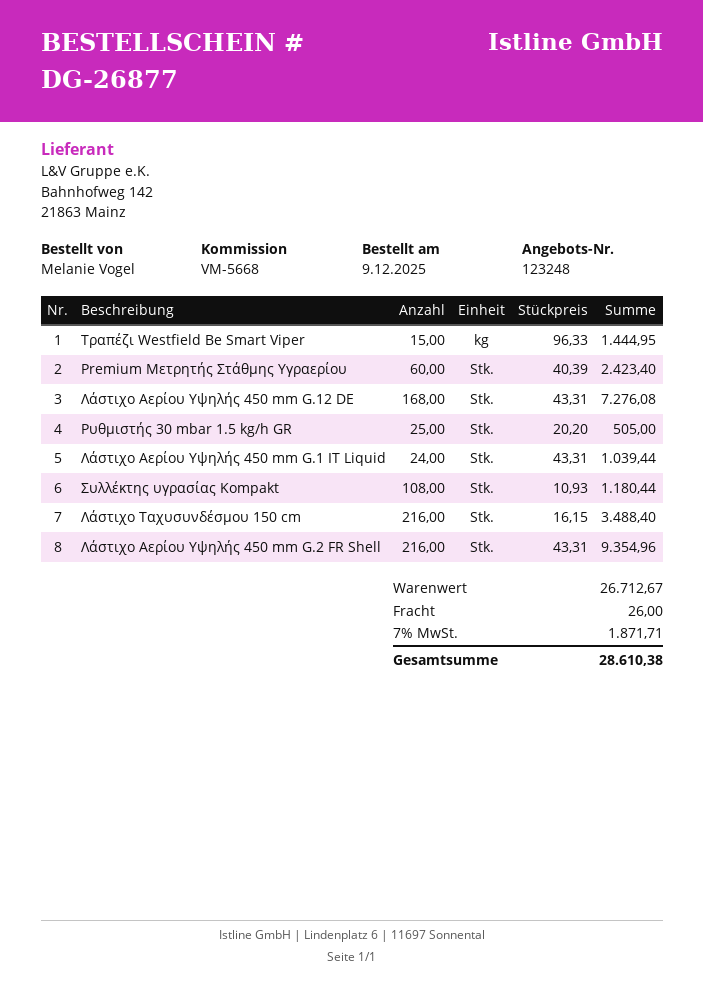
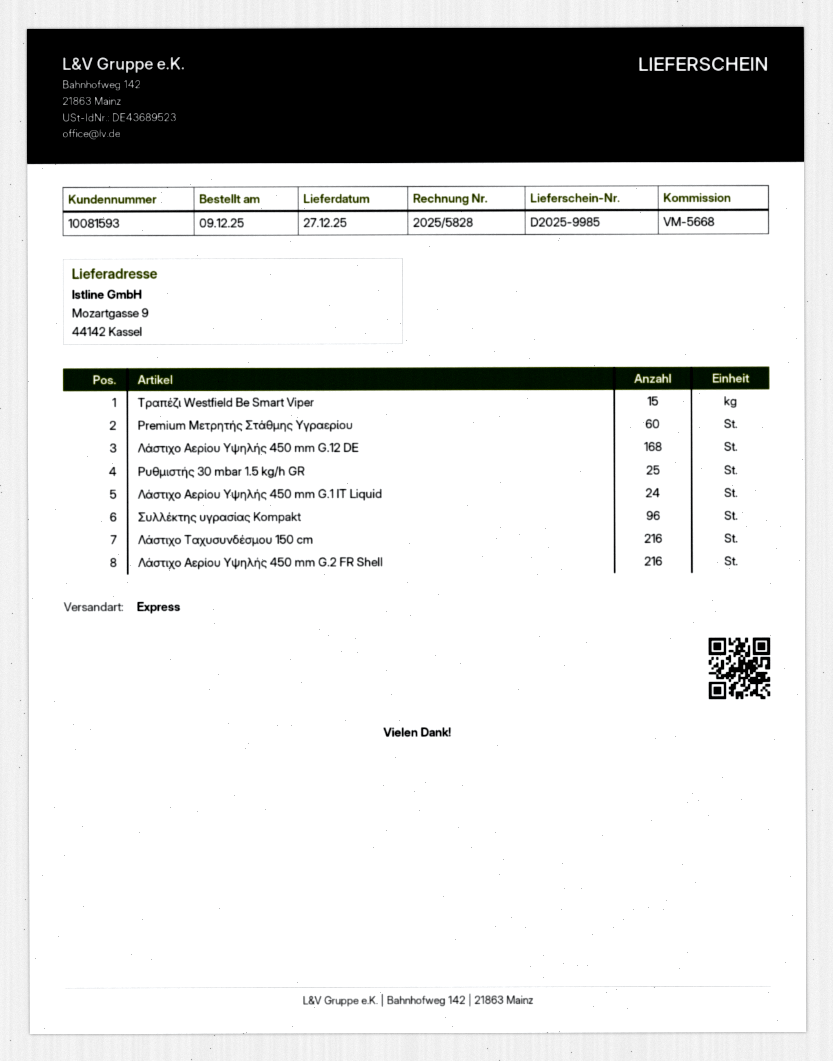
Συλλέκτης υγρασίας Kompakt: 108 -> 96

